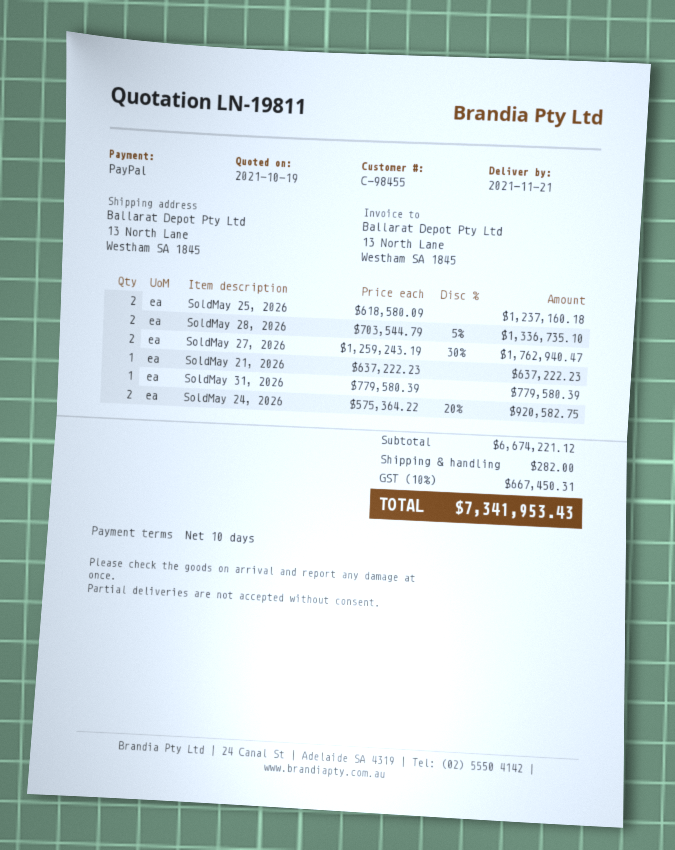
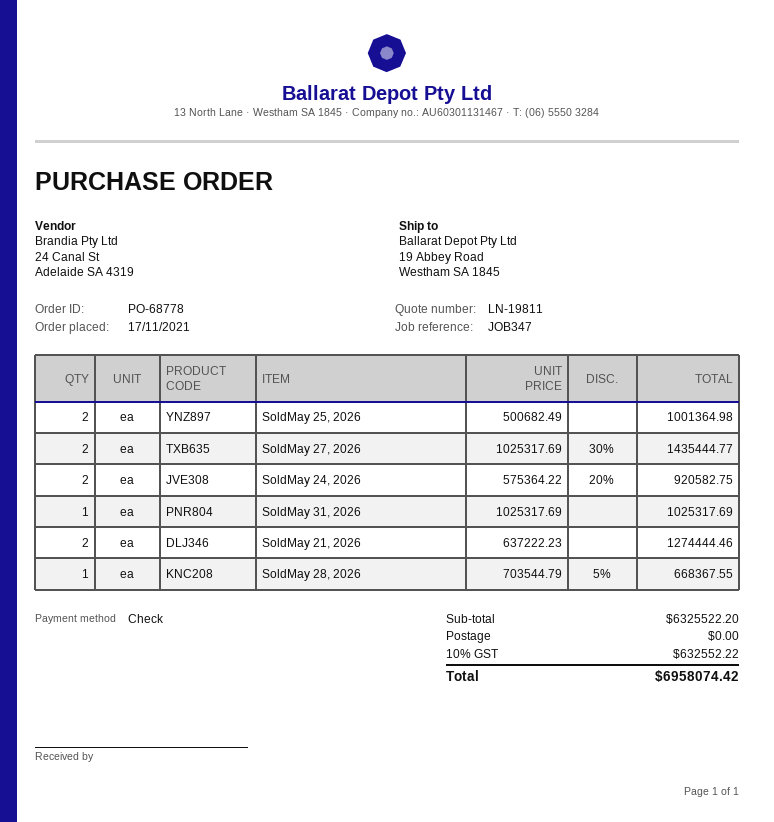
payment method: PayPal -> cheque
ship to: 13 North Lane, Westham SA 1845 -> 19 Abbey Road, Westham SA 1845
SoldMay 25, 2026: 2 x 618580.09 = 1237160.18 -> 2 x 500682.49 = 1001364.98
SoldMay 28, 2026: 2 x 703544.79 - 5% = 1336735.10 -> 1 x 703544.79 - 5% = 668367.55
SoldMay 27, 2026: 2 x 1259243.19 - 30% = 1762940.47 -> 2 x 1025317.69 - 30% = 1435444.77
SoldMay 21, 2026: 1 x 637222.23 = 637222.23 -> 2 x 637222.23 = 1274444.46
SoldMay 31, 2026: 1 x 779580.39 = 779580.39 -> 1 x 1025317.69 = 1025317.69
subtotal: 6674221.12 -> 6325522.20
shipping: 282.00 -> 0.00
tax: 10% = 667450.31 -> 10% = 632552.22
total: 7341953.43 -> 6958074.42

